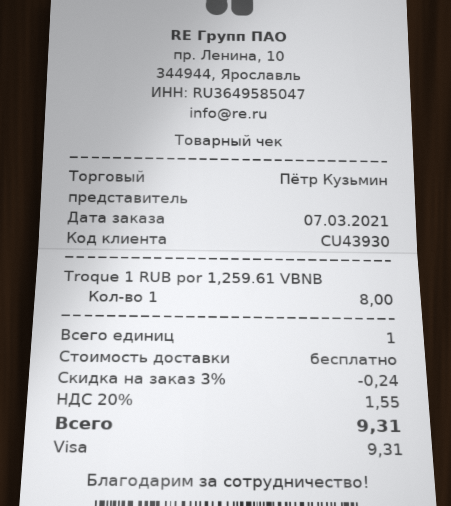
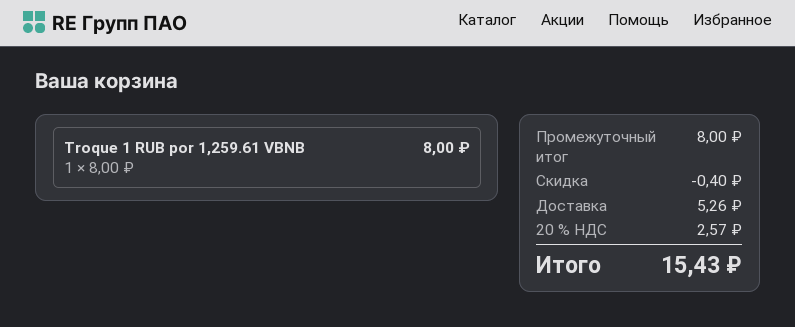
discount: 0.24 -> 0.40
shipping: 0.00 -> 5.26
tax: 20% = 1.55 -> 20% = 2.57
total: 9.31 -> 15.43

